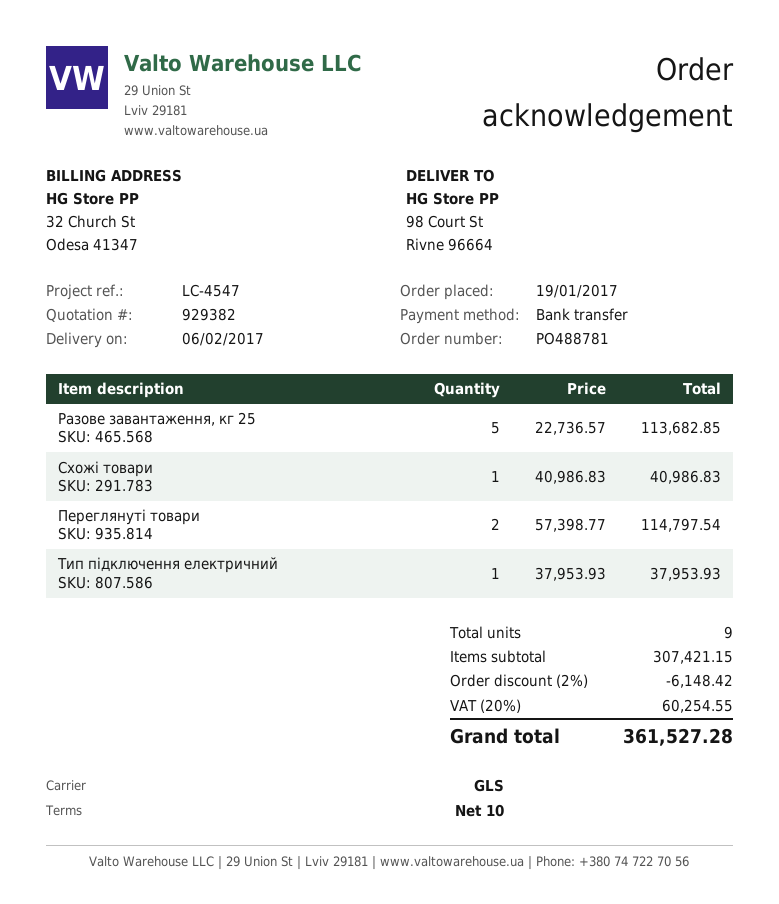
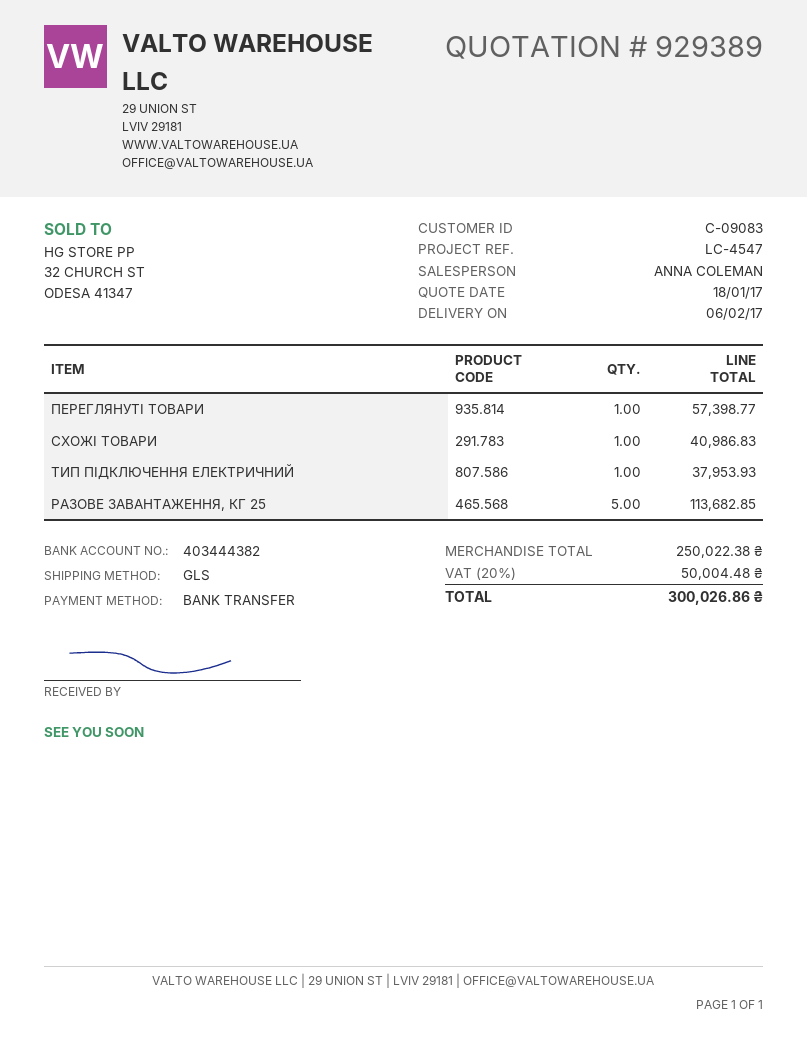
quote number: 929382 -> 929389
Переглянуті товари: 2 for 114797.54 -> 1 for 57398.77
subtotal: 307421.15 -> 250022.38
discount: 2% = 6148.42 -> none
tax: 20% = 60254.55 -> 20% = 50004.48
total: 361527.28 -> 300026.86

